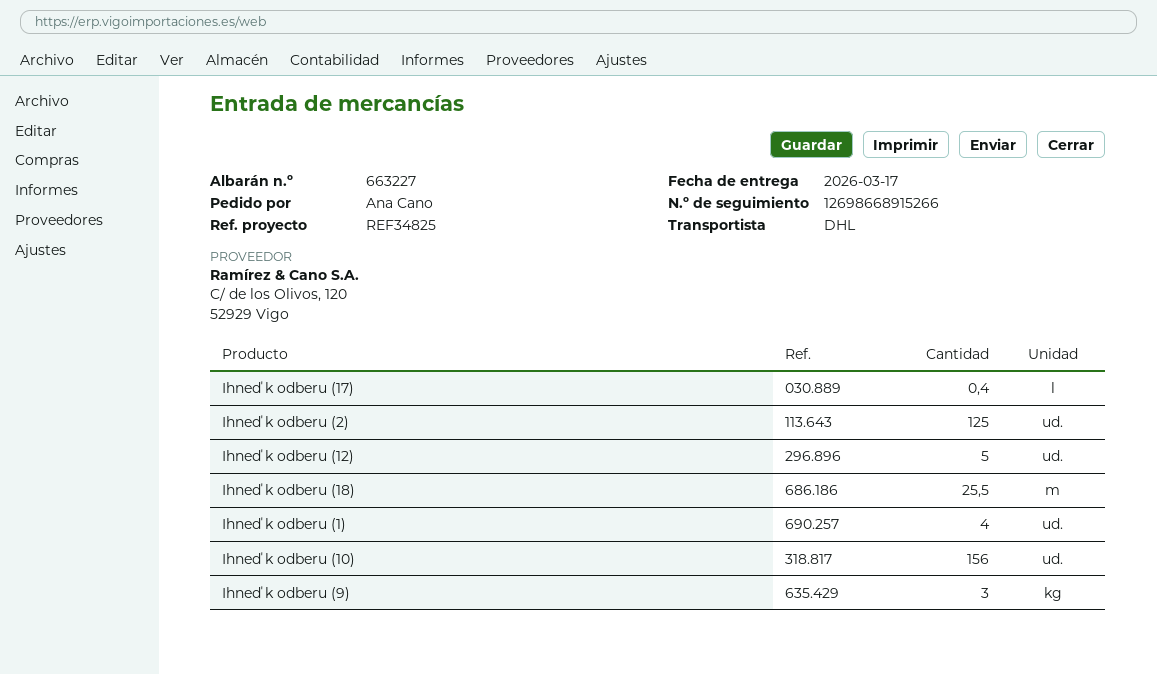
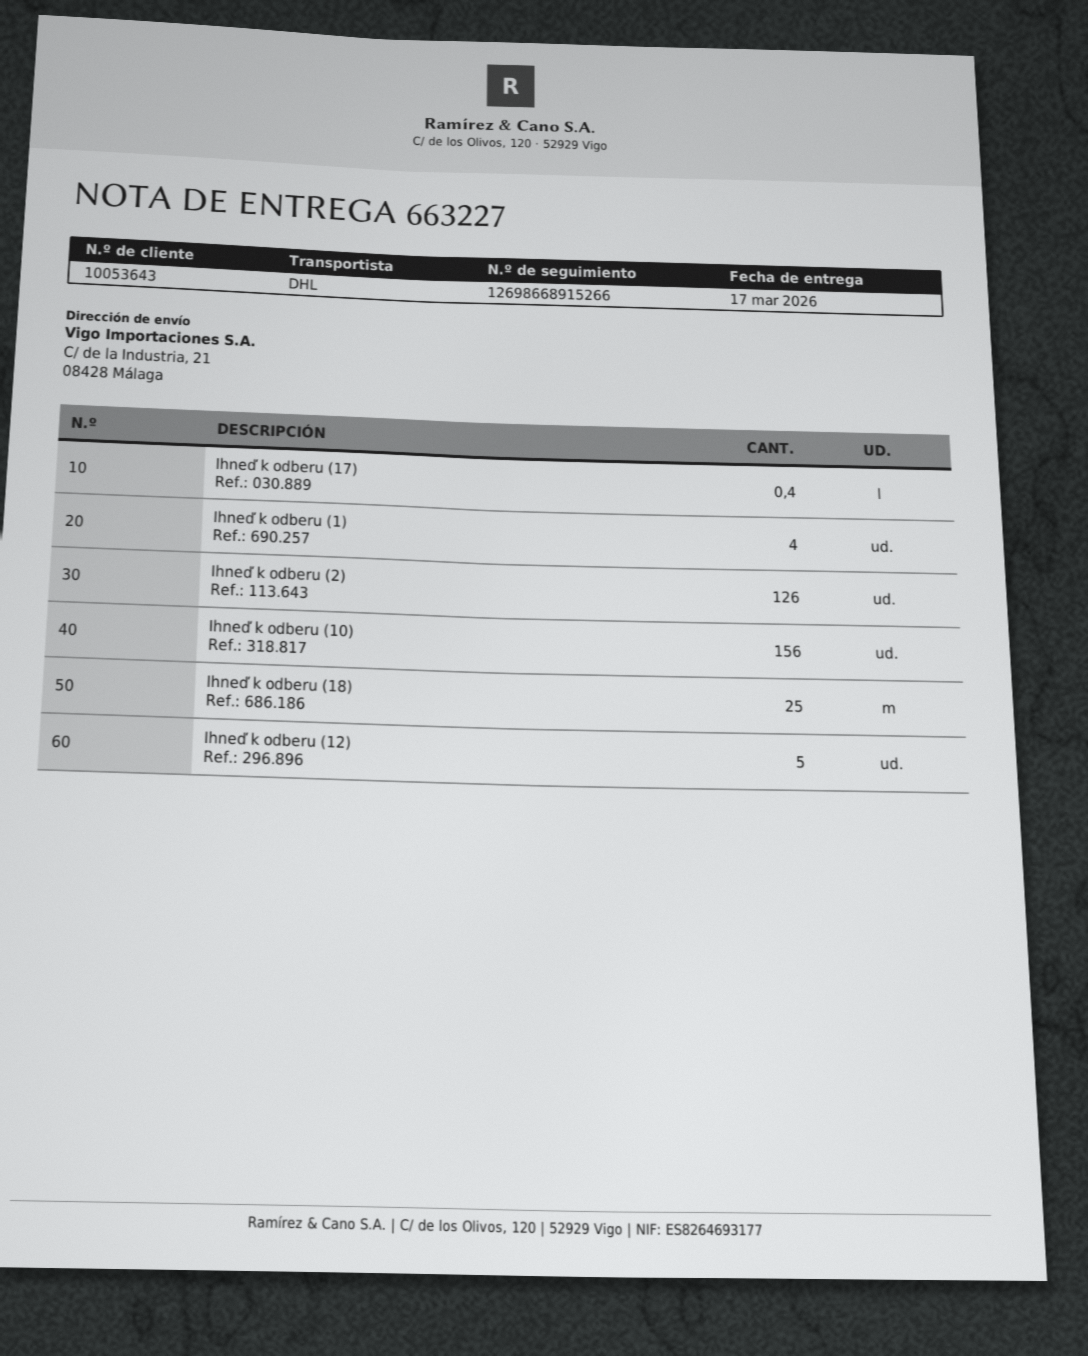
Ihneď k odberu (2): 125 -> 126
Ihneď k odberu (18): 25.5 -> 25
Ihneď k odberu (9): 3 -> none

